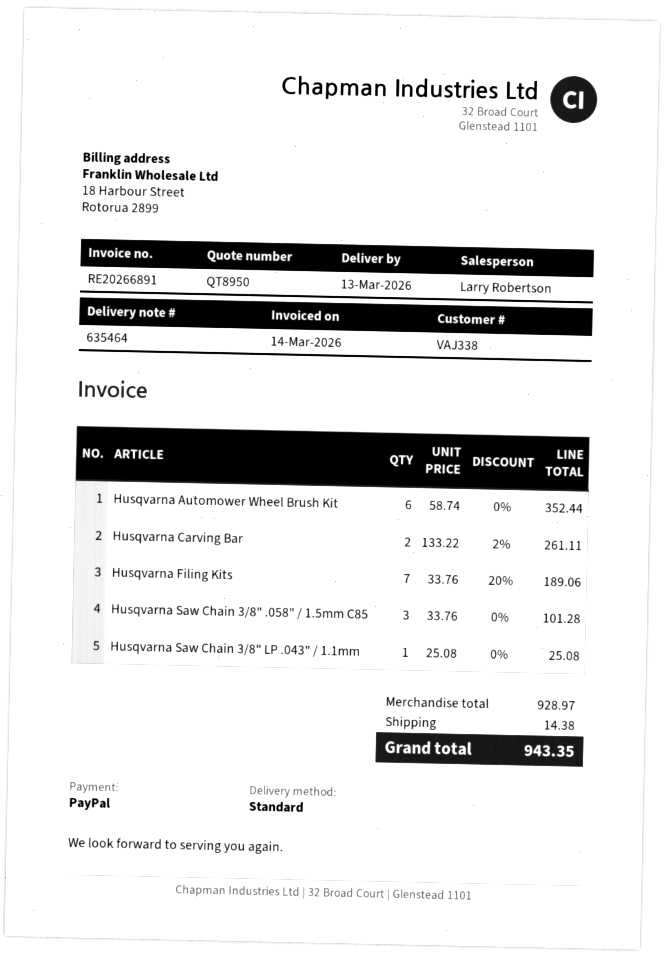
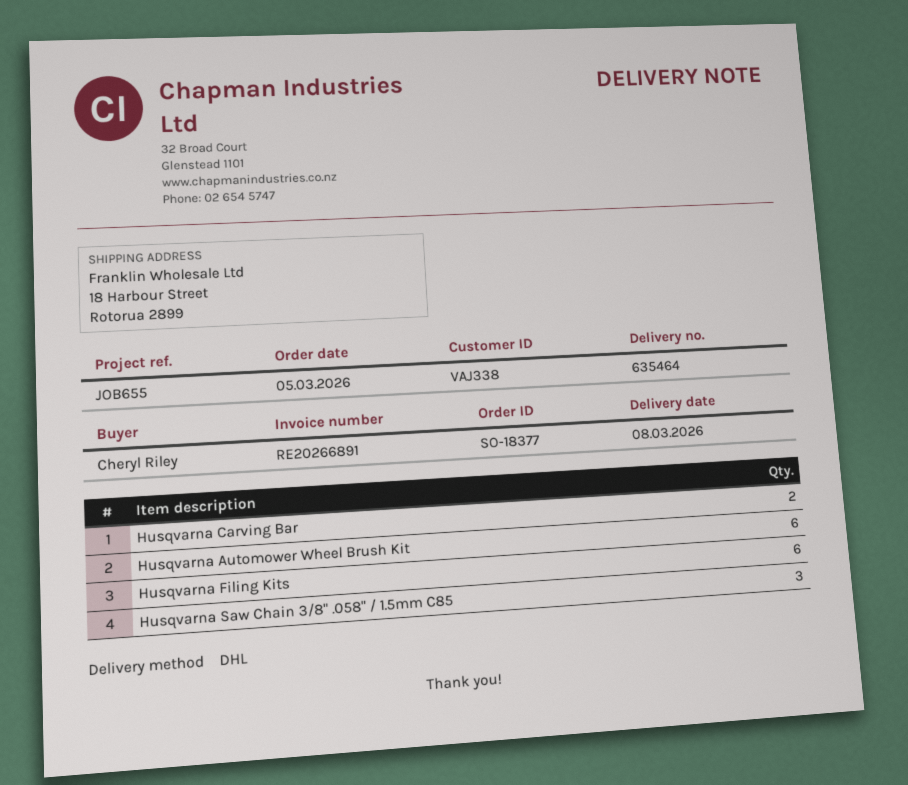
delivery date: 2026-03-13 -> 2026-03-08
shipping method: standard -> DHL
Husqvarna Filing Kits: 7 -> 6
Husqvarna Saw Chain 3/8" LP .043" / 1.1mm: 1 -> none

